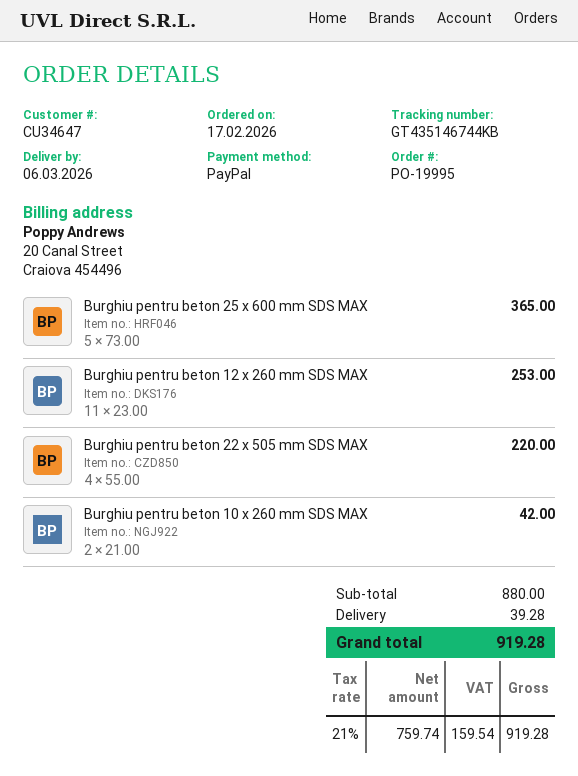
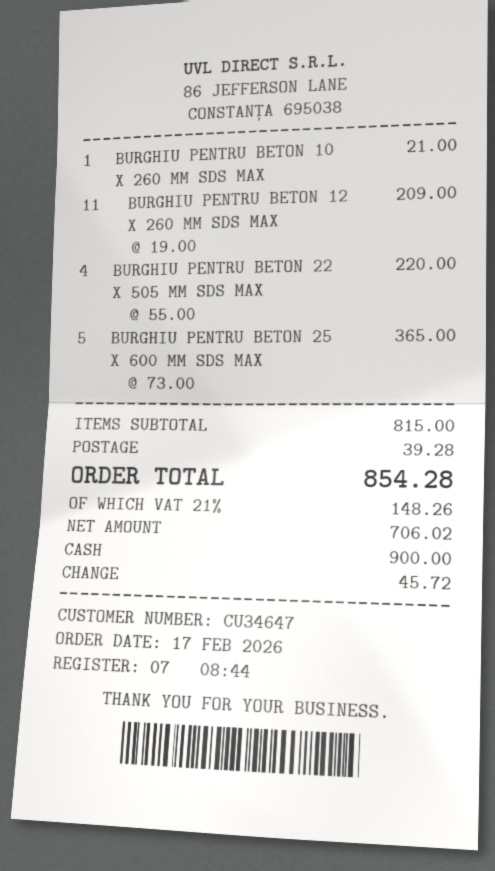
payment method: PayPal -> cash
Burghiu pentru beton 12 x 260 mm SDS MAX: 11 x 23.00 = 253.00 -> 11 x 19.00 = 209.00
Burghiu pentru beton 10 x 260 mm SDS MAX: 2 x 21.00 = 42.00 -> 1 x 21.00 = 21.00
subtotal: 880.00 -> 815.00
net: 759.74 -> 706.02
tax: 21% = 159.54 -> 21% = 148.26
total: 919.28 -> 854.28

